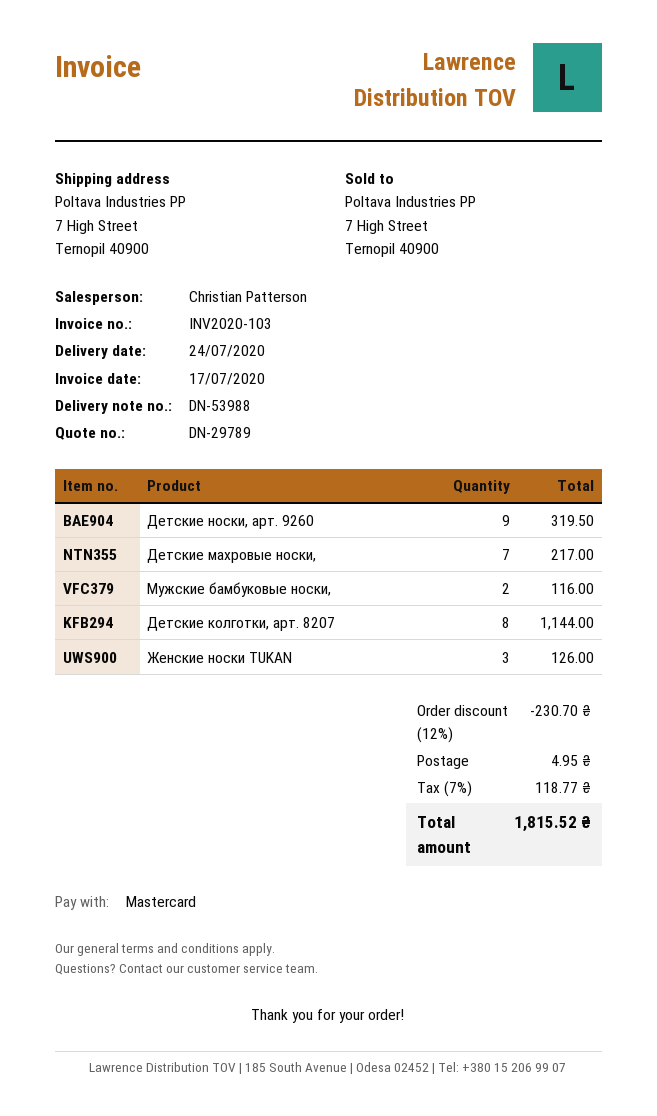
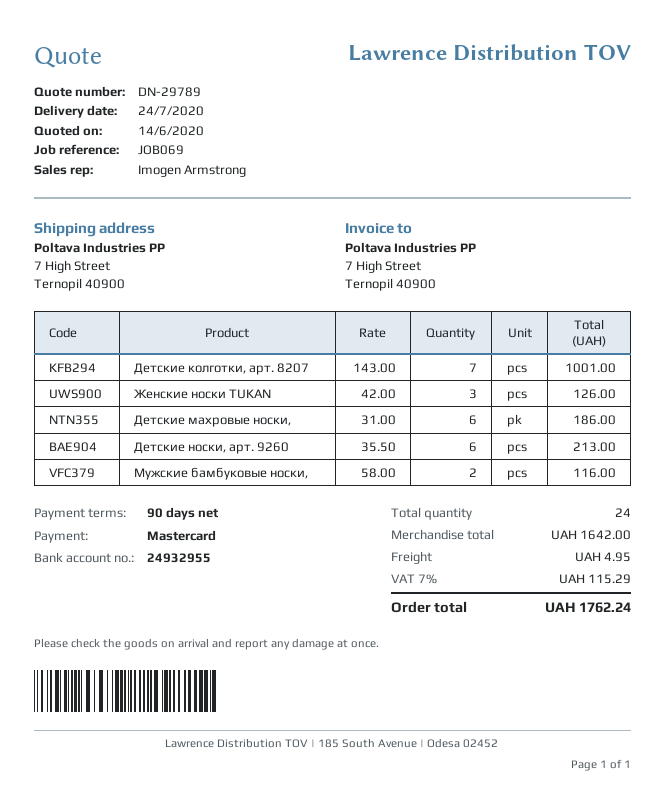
sales rep: Christian Patterson -> Imogen Armstrong
Детские носки, арт. 9260: 9 for 319.50 -> 6 for 213.00
Детские махровые носки,: 7 for 217.00 -> 6 for 186.00
Детские колготки, арт. 8207: 8 for 1144.00 -> 7 for 1001.00
discount: 12% = 230.70 -> none
tax: 7% = 118.77 -> 7% = 115.29
total: 1815.52 -> 1762.24

